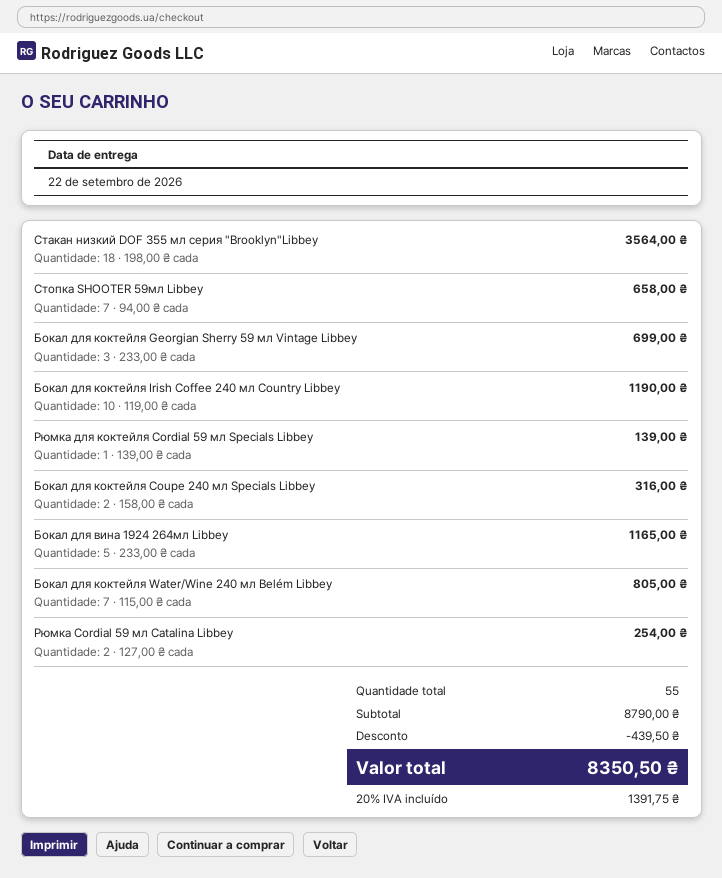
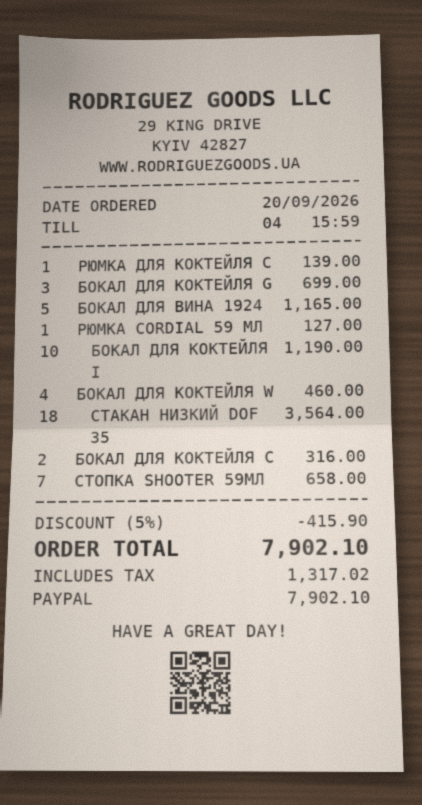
Бокал для коктейля Water/Wine 240 мл Belém Libbey: 7 for 805.00 -> 4 for 460.00
Рюмка Cordial 59 мл Catalina Libbey: 2 for 254.00 -> 1 for 127.00
discount: 439.50 -> 415.90
tax: 1391.75 -> 1317.02
total: 8350.50 -> 7902.10

